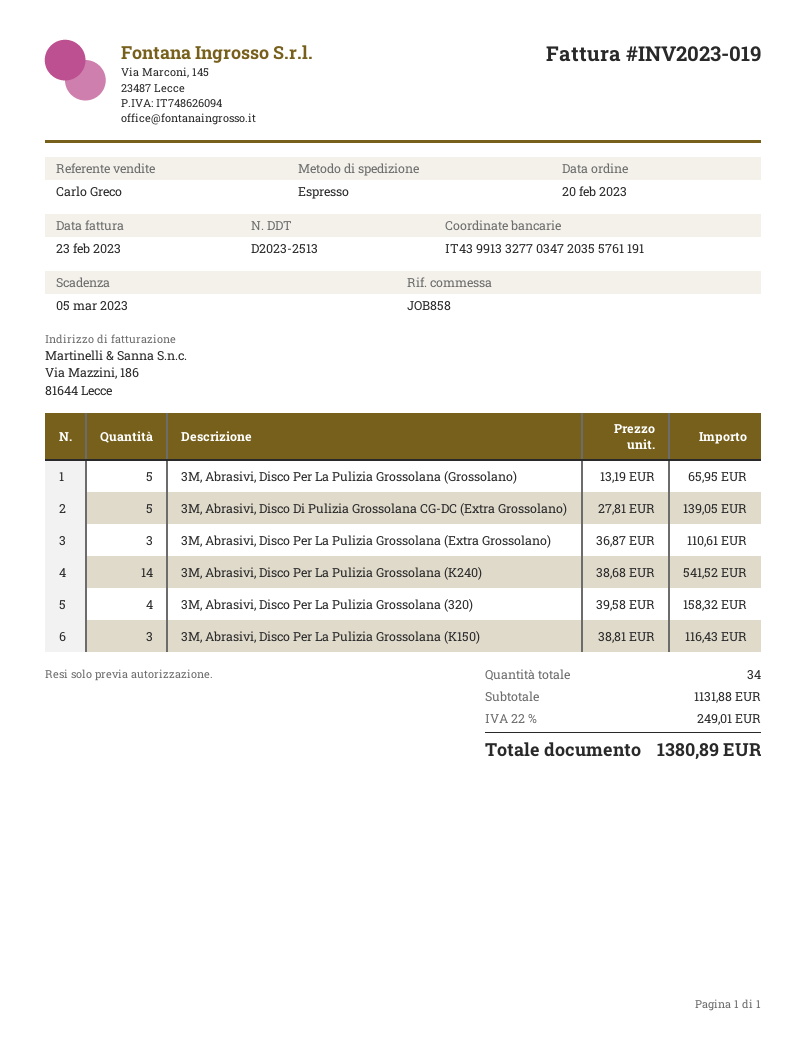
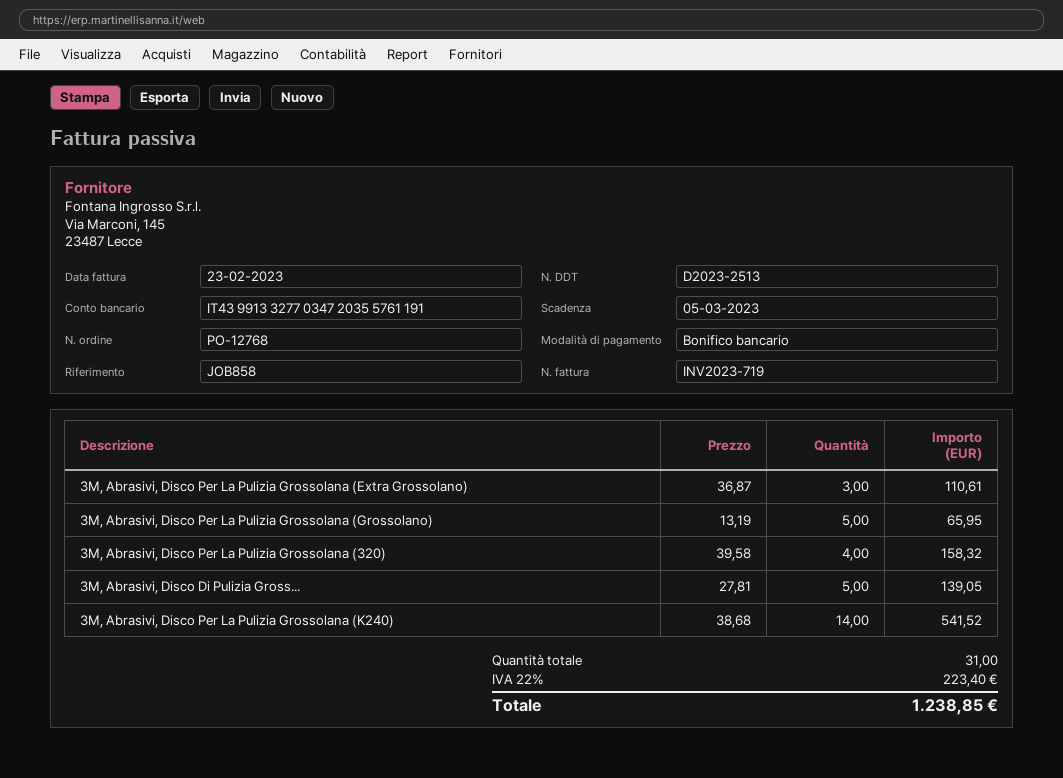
invoice number: INV2023-019 -> INV2023-719
3M, Abrasivi, Disco Per La Pulizia Grossolana (K150): 3 x 38.81 = 116.43 -> none
total quantity: 34 -> 31
tax: 22% = 249.01 -> 22% = 223.40
total: 1380.89 -> 1238.85

